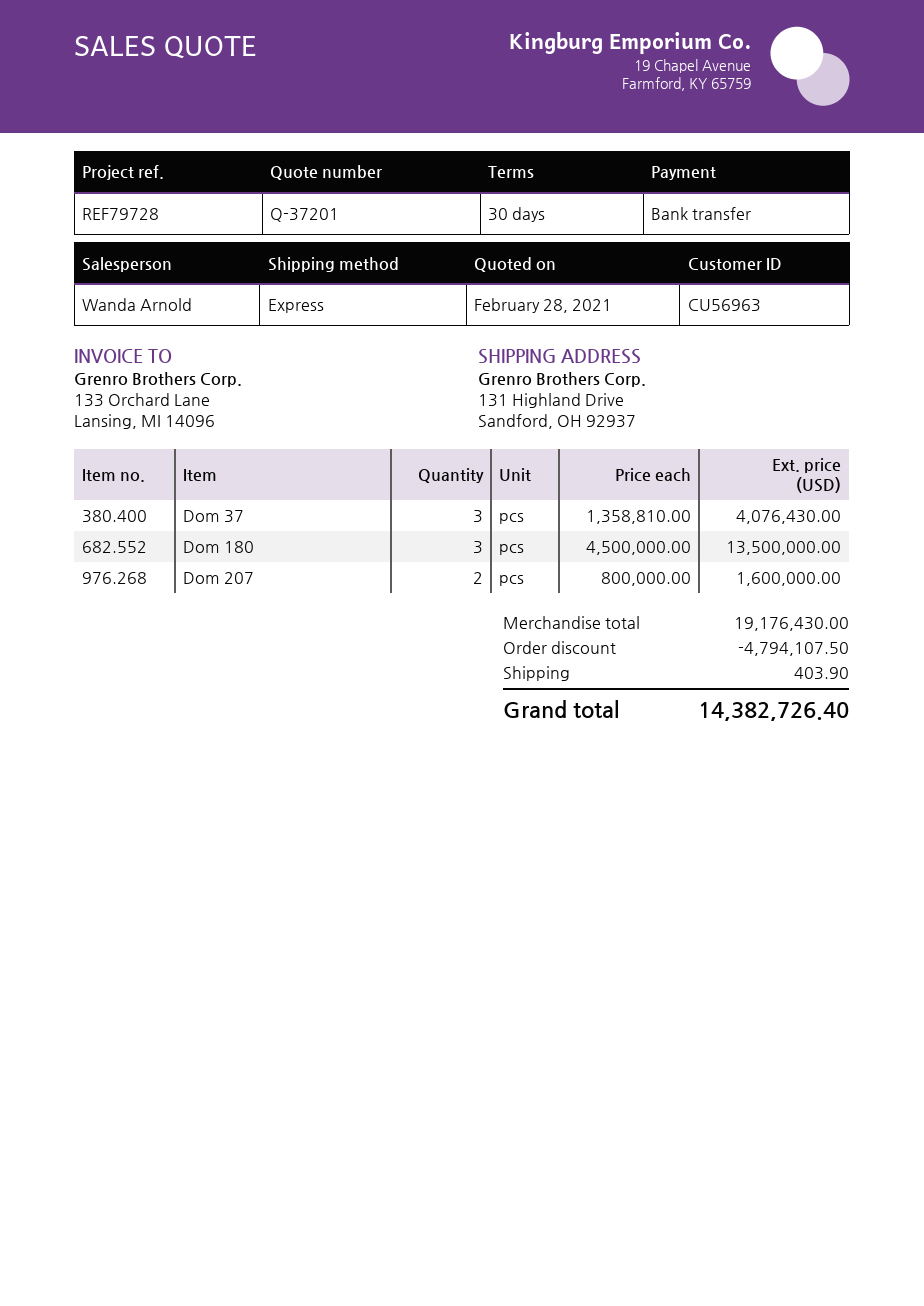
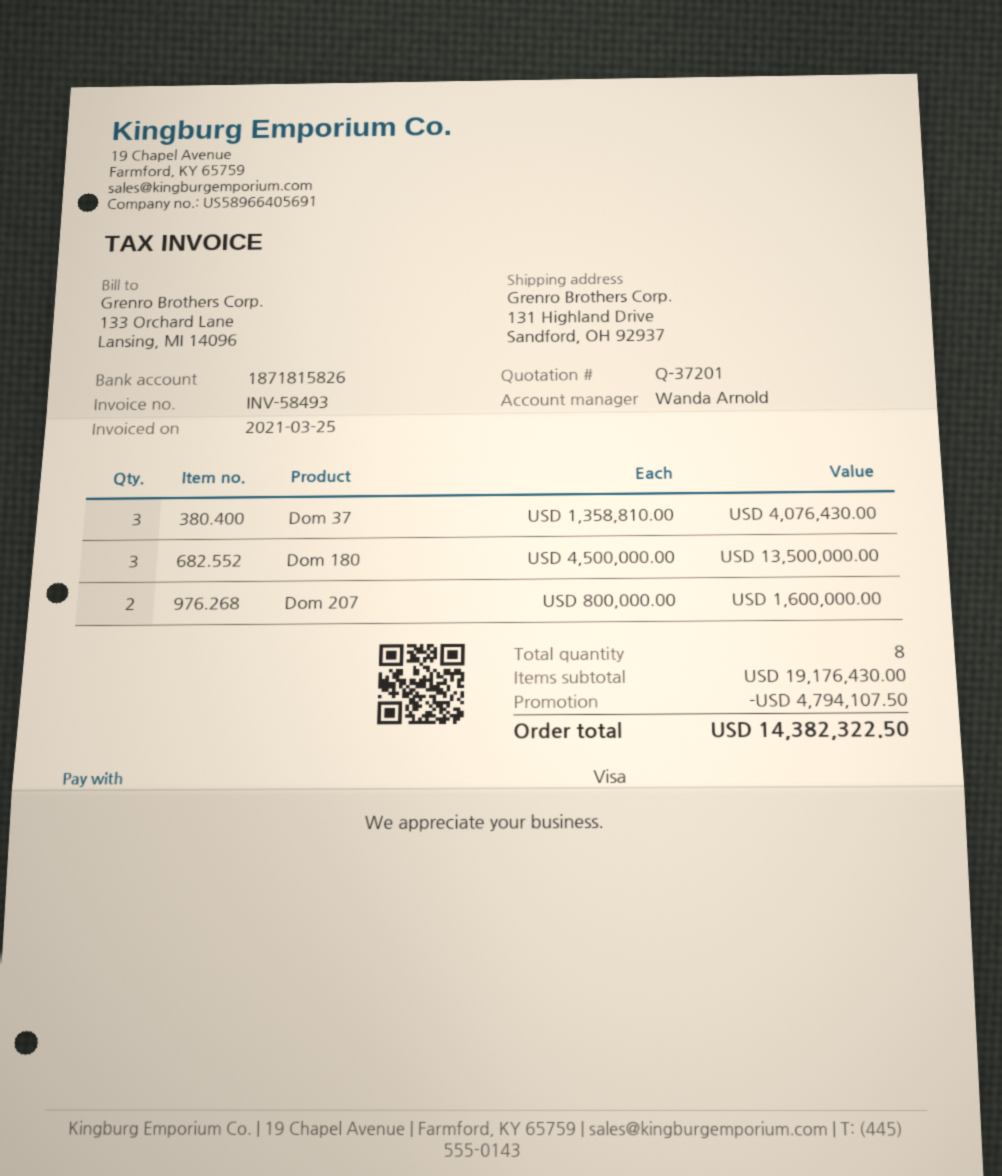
payment method: bank transfer -> Visa
shipping: 403.90 -> none
total: 14382726.40 -> 14382322.50

